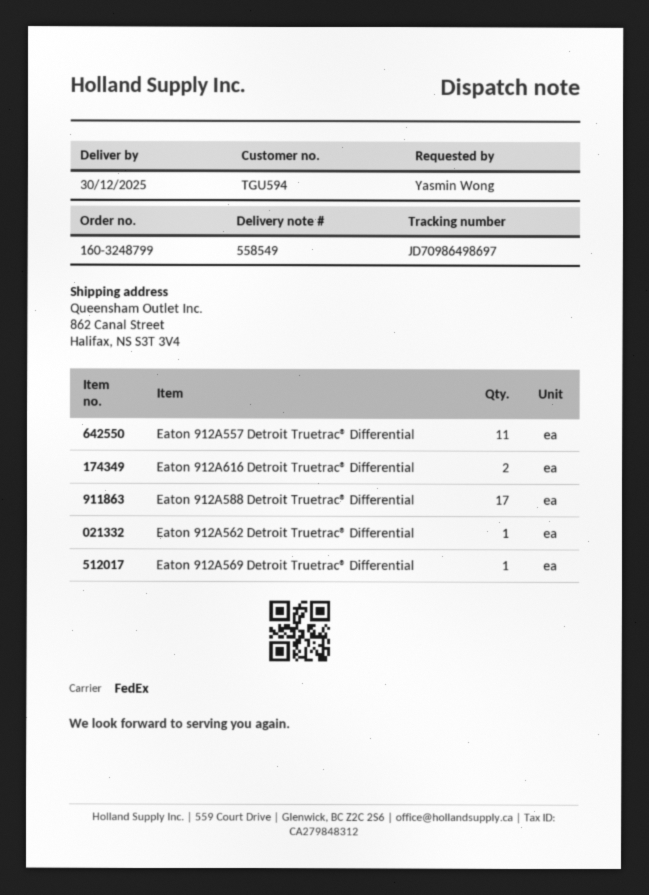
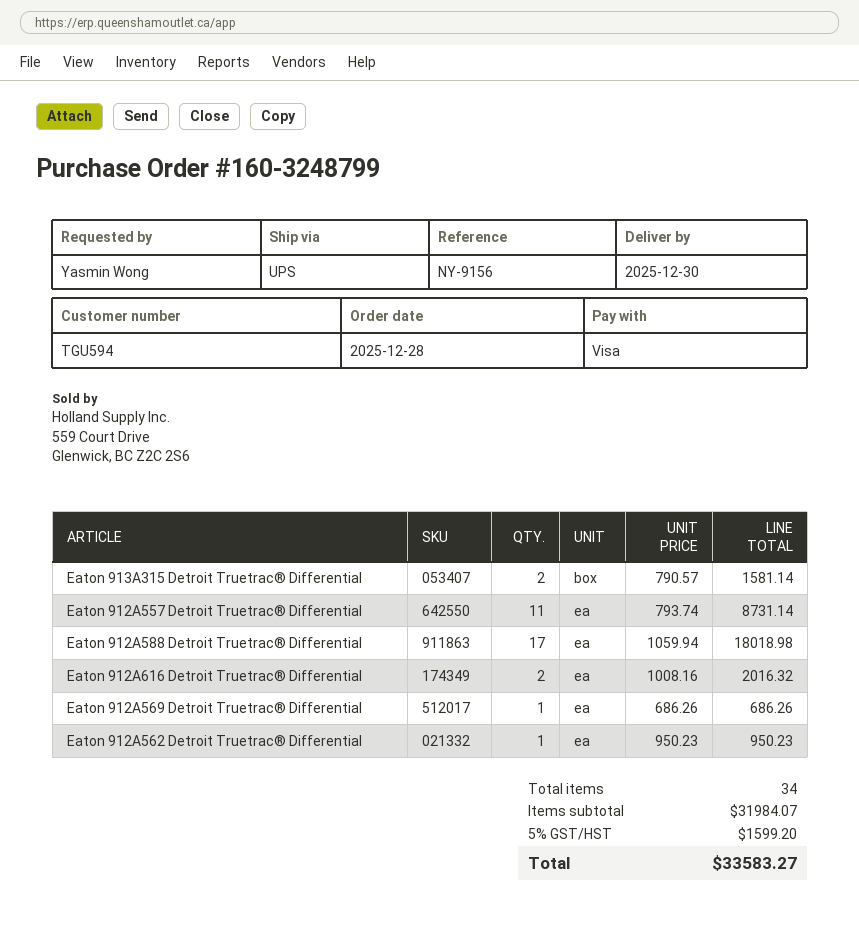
shipping method: FedEx -> UPS
Eaton 913A315 Detroit Truetrac® Differential: none -> 2

